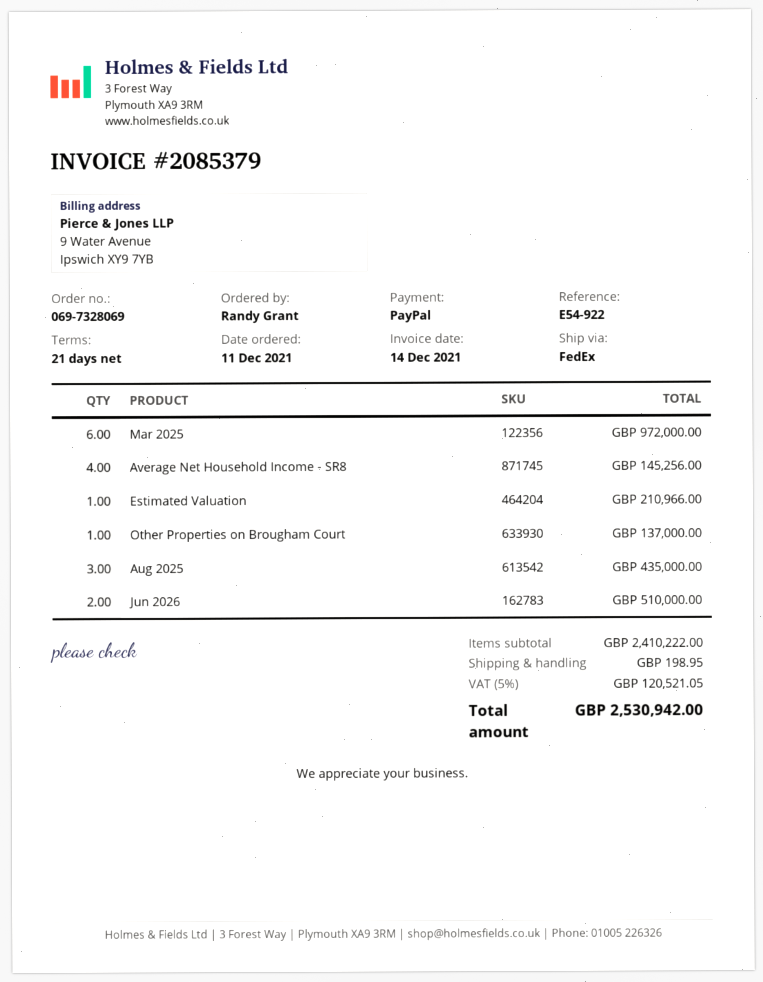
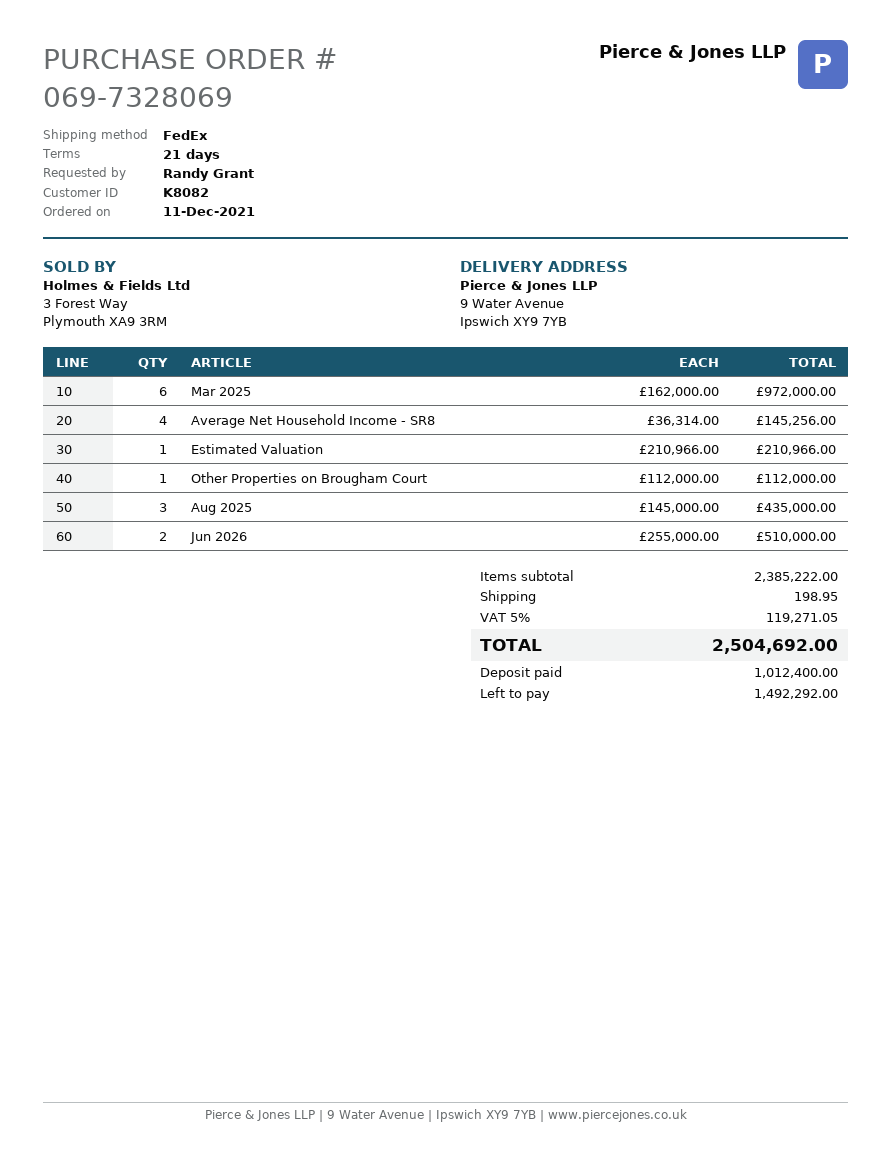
Other Properties on Brougham Court: 1 for 137000.00 -> 1 for 112000.00
subtotal: 2410222.00 -> 2385222.00
tax: 5% = 120521.05 -> 5% = 119271.05
total: 2530942.00 -> 2504692.00

